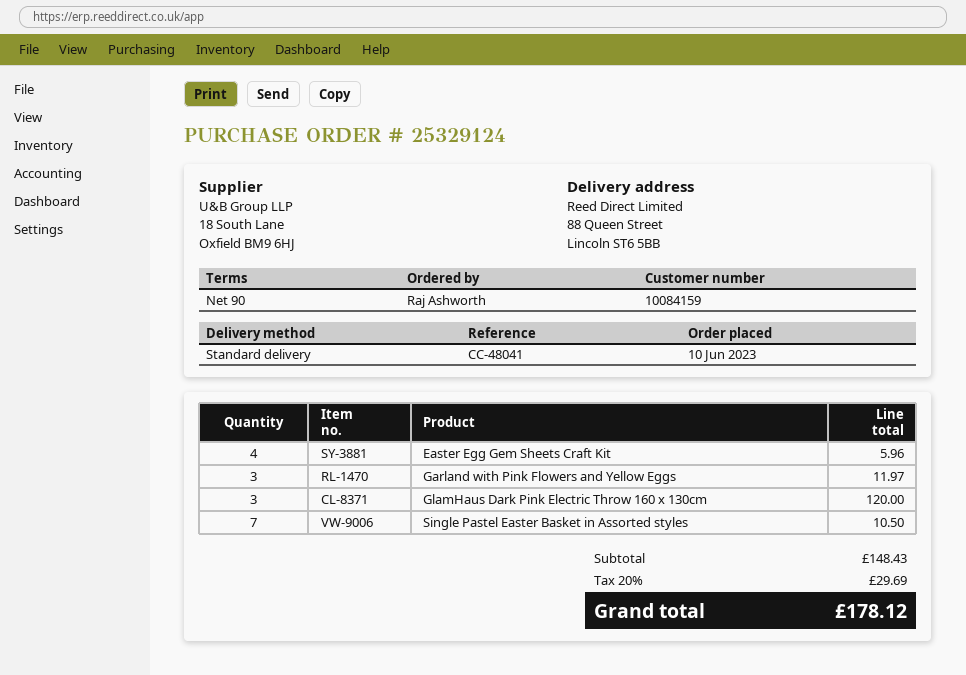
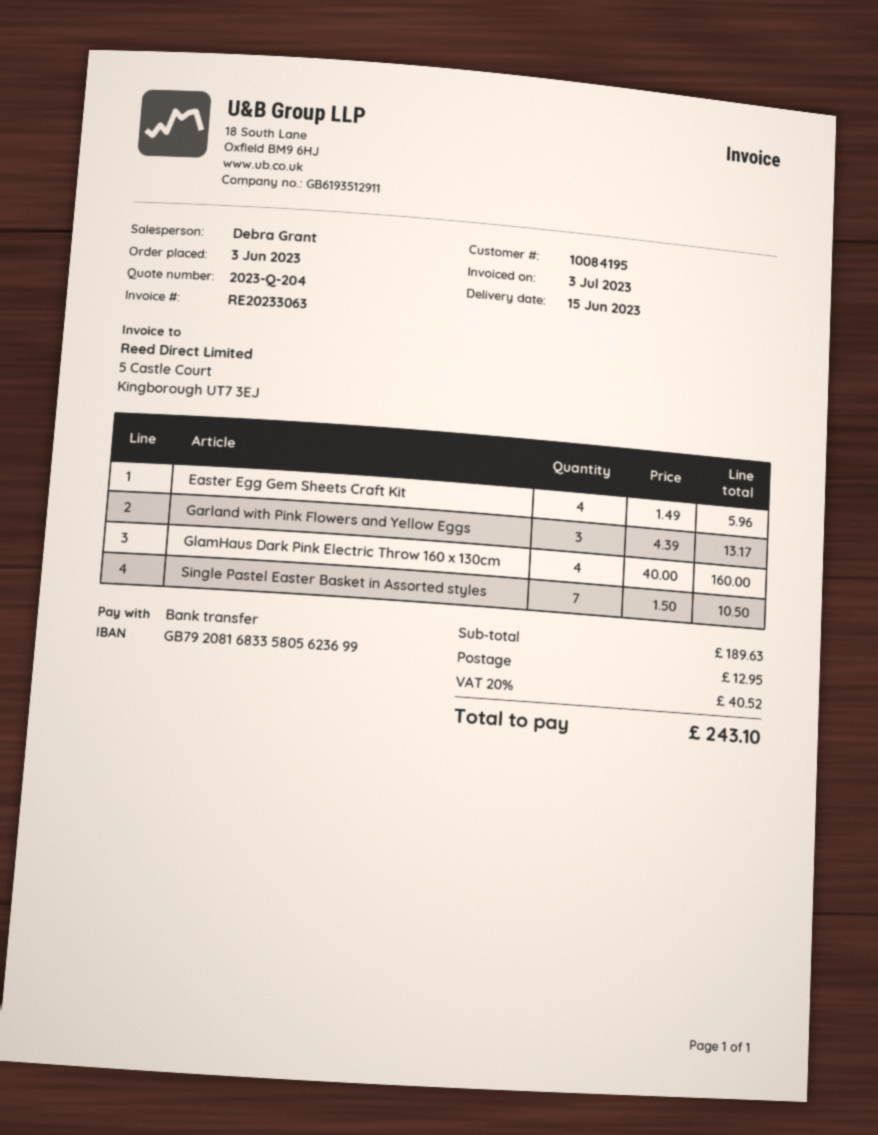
order date: 2023-06-10 -> 2023-06-03
customer number: 10084159 -> 10084195
Garland with Pink Flowers and Yellow Eggs: 3 for 11.97 -> 3 for 13.17
GlamHaus Dark Pink Electric Throw 160 x 130cm: 3 for 120.00 -> 4 for 160.00
subtotal: 148.43 -> 189.63
shipping: none -> 12.95
tax: 20% = 29.69 -> 20% = 40.52
total: 178.12 -> 243.10

